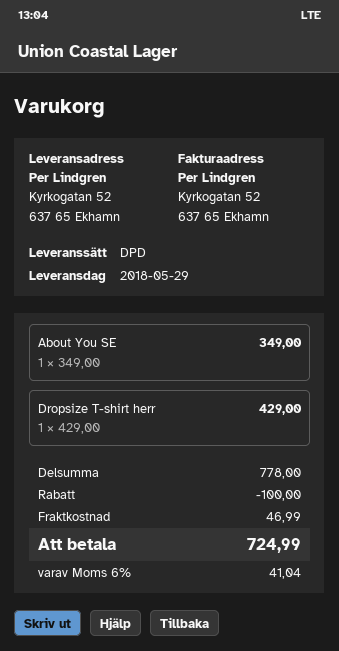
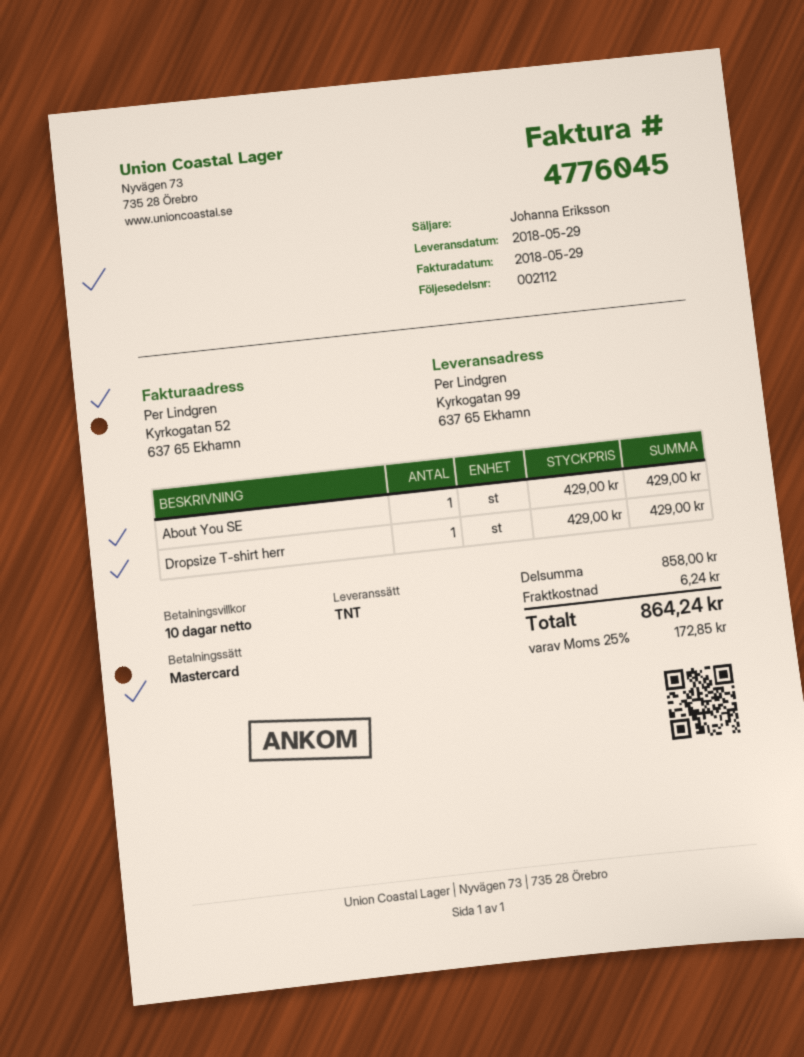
shipping method: DPD -> TNT
ship to: Kyrkogatan 52, 637 65 Ekhamn -> Kyrkogatan 99, 637 65 Ekhamn
About You SE: 1 x 349.00 = 349.00 -> 1 x 429.00 = 429.00
subtotal: 778.00 -> 858.00
discount: 100.00 -> none
shipping: 46.99 -> 6.24
tax: 6% = 41.04 -> 25% = 172.85
total: 724.99 -> 864.24

